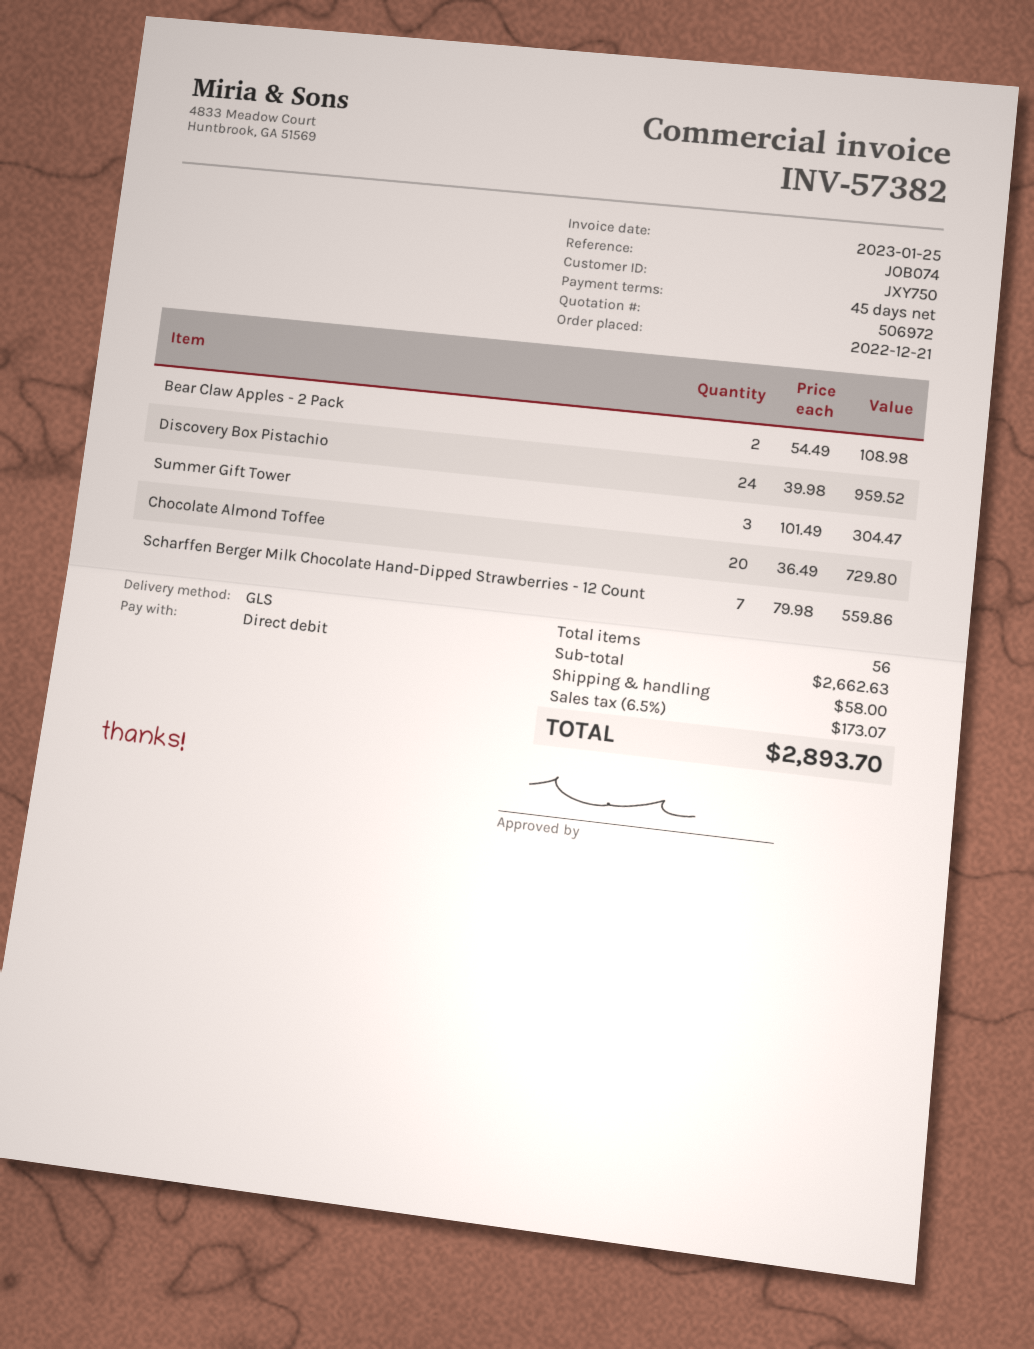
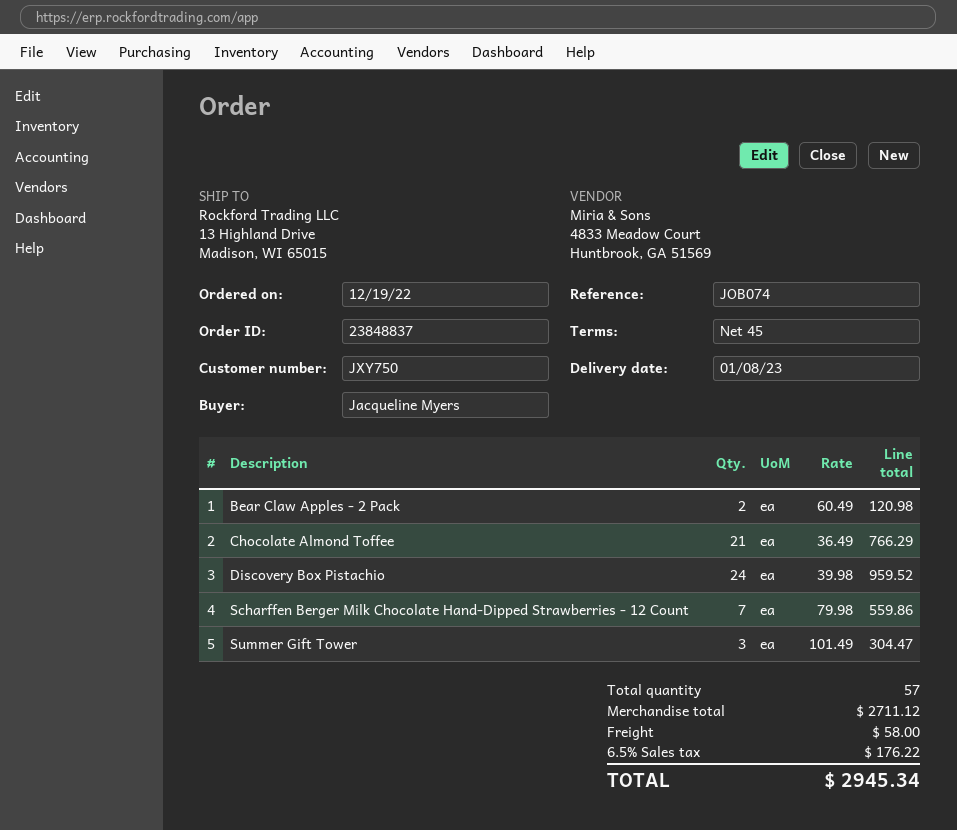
order date: 2022-12-21 -> 2022-12-19
Bear Claw Apples - 2 Pack: 2 x 54.49 = 108.98 -> 2 x 60.49 = 120.98
Chocolate Almond Toffee: 20 x 36.49 = 729.80 -> 21 x 36.49 = 766.29
total quantity: 56 -> 57
subtotal: 2662.63 -> 2711.12
tax: 6.5% = 173.07 -> 6.5% = 176.22
total: 2893.70 -> 2945.34

